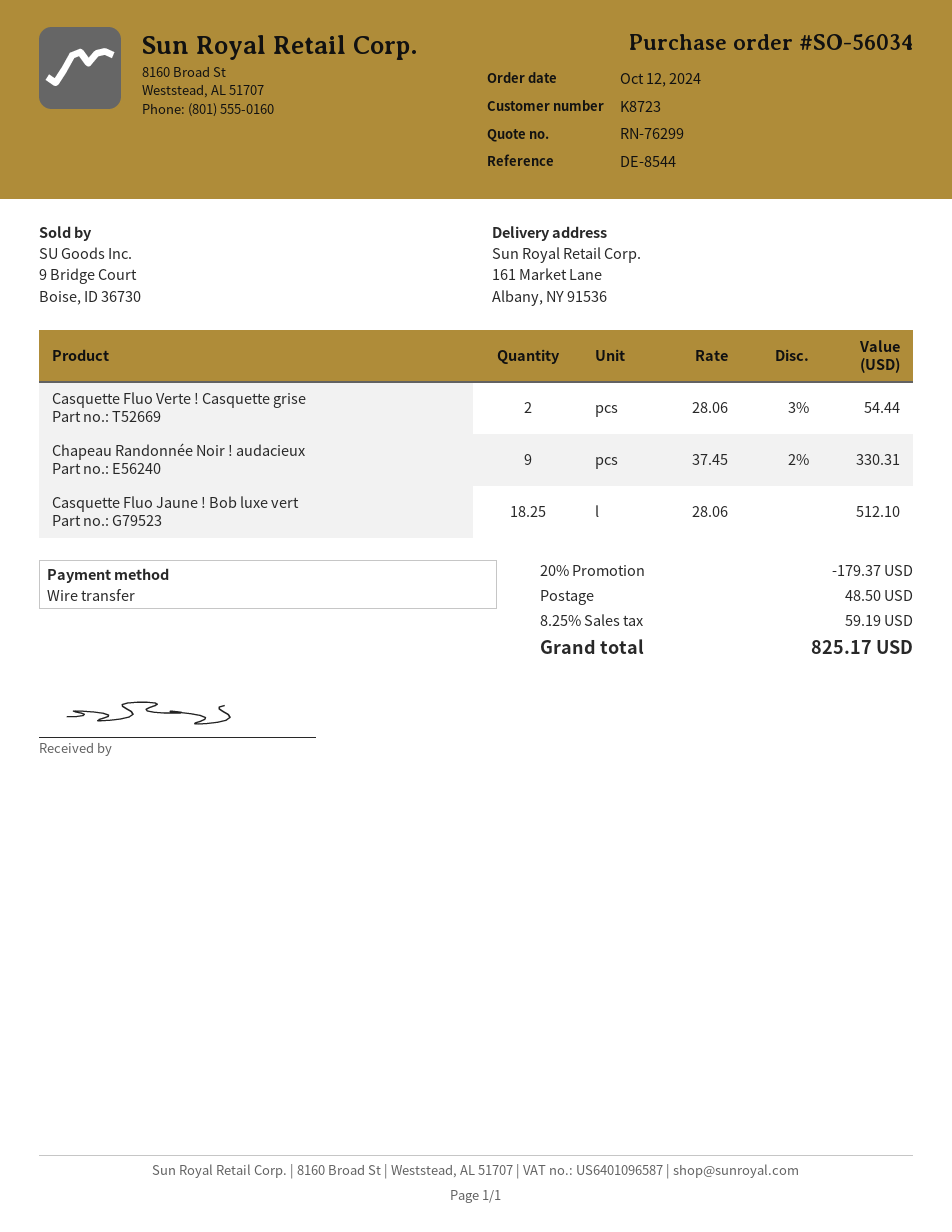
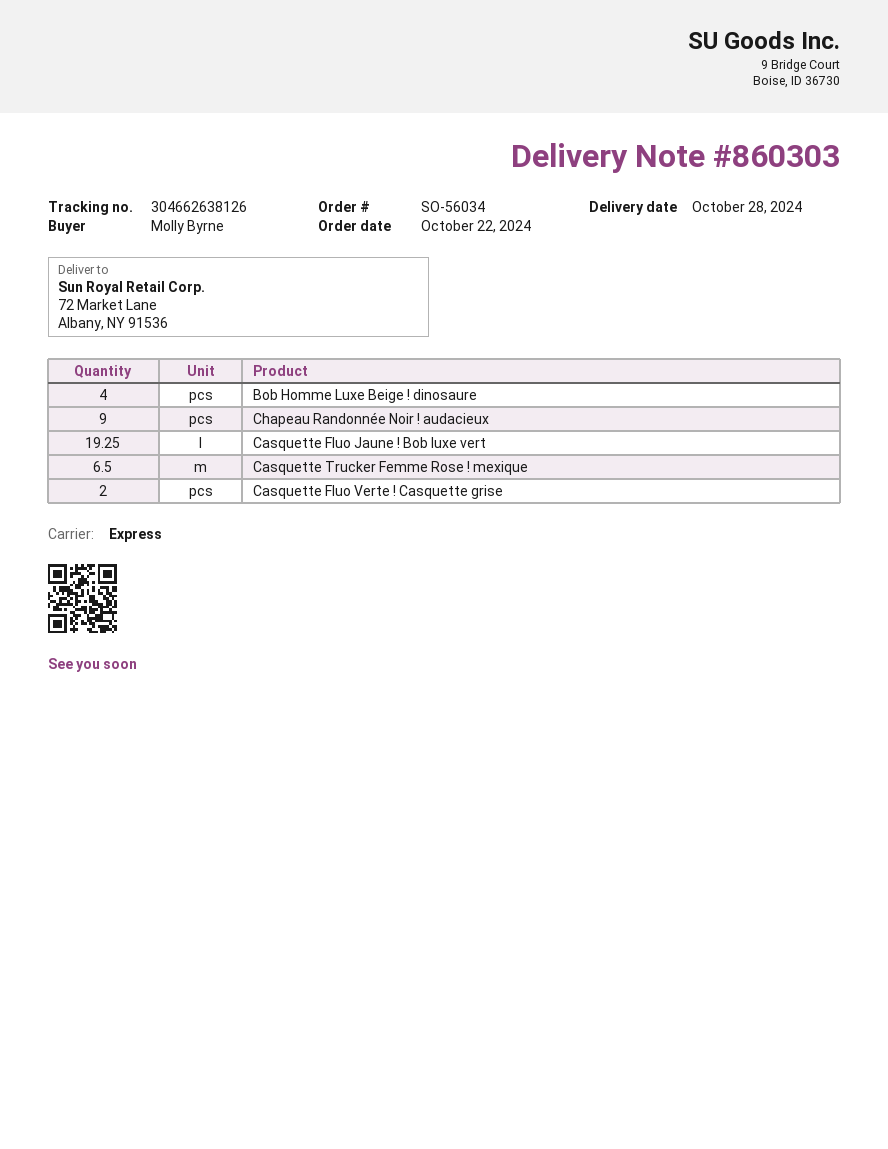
order date: 2024-10-12 -> 2024-10-22
ship to: 161 Market Lane, Albany, NY 91536 -> 72 Market Lane, Albany, NY 91536
Casquette Fluo Jaune ! Bob luxe vert: 18.25 -> 19.25
Bob Homme Luxe Beige ! dinosaure: none -> 4
Casquette Trucker Femme Rose ! mexique: none -> 6.5

